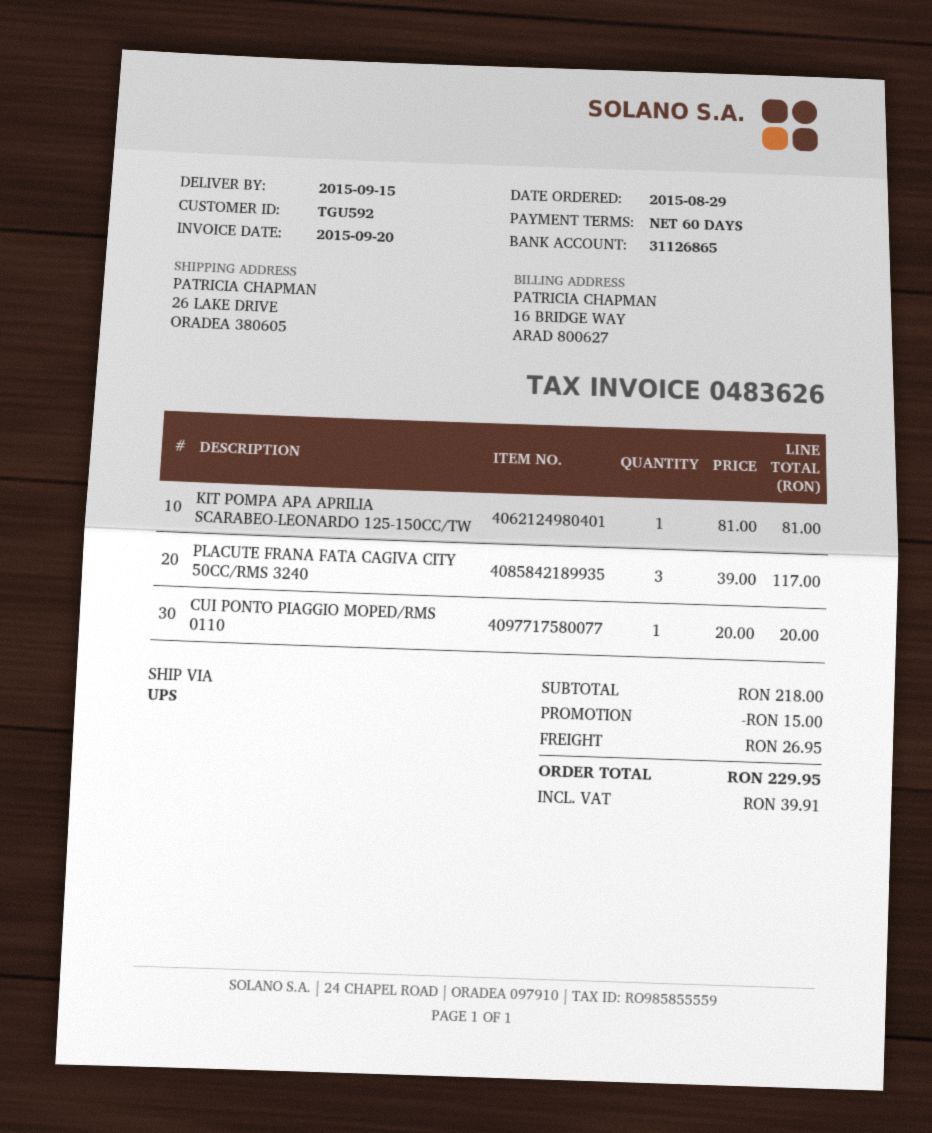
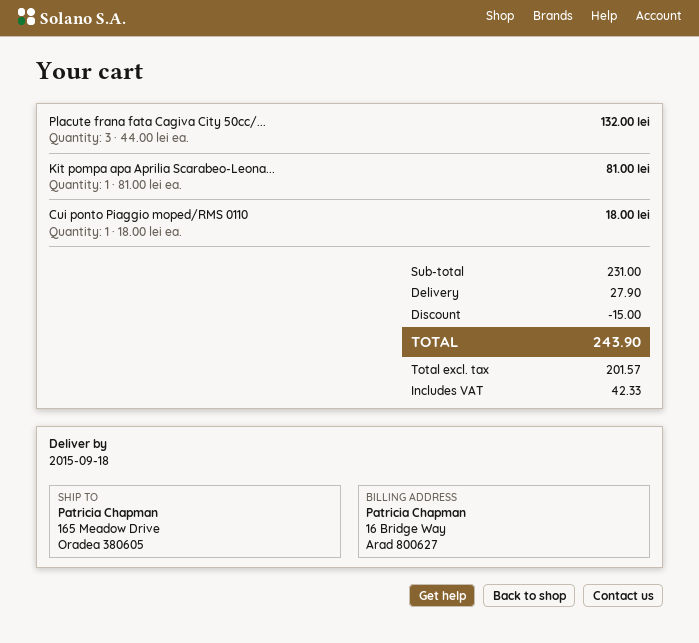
delivery date: 2015-09-15 -> 2015-09-18
ship to: 26 LAKE DRIVE, ORADEA 380605 -> 165 Meadow Drive, Oradea 380605
PLACUTE FRANA FATA CAGIVA CITY 50CC/RMS 3240: 3 x 39.00 = 117.00 -> 3 x 44.00 = 132.00
CUI PONTO PIAGGIO MOPED/RMS 0110: 1 x 20.00 = 20.00 -> 1 x 18.00 = 18.00
subtotal: 218.00 -> 231.00
shipping: 26.95 -> 27.90
tax: 39.91 -> 42.33
total: 229.95 -> 243.90

